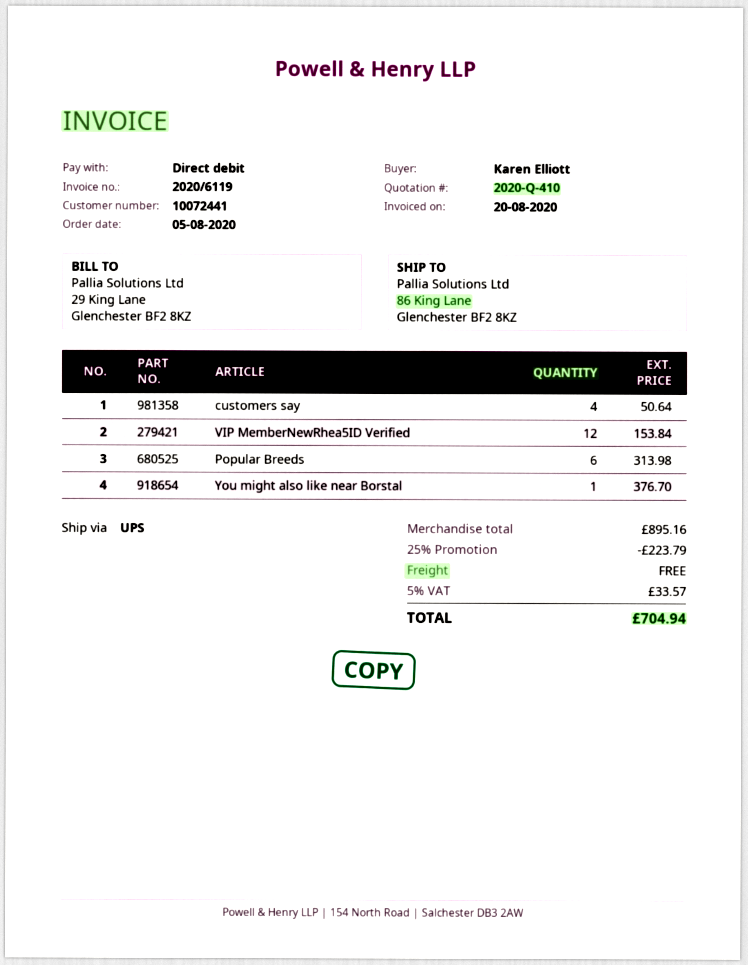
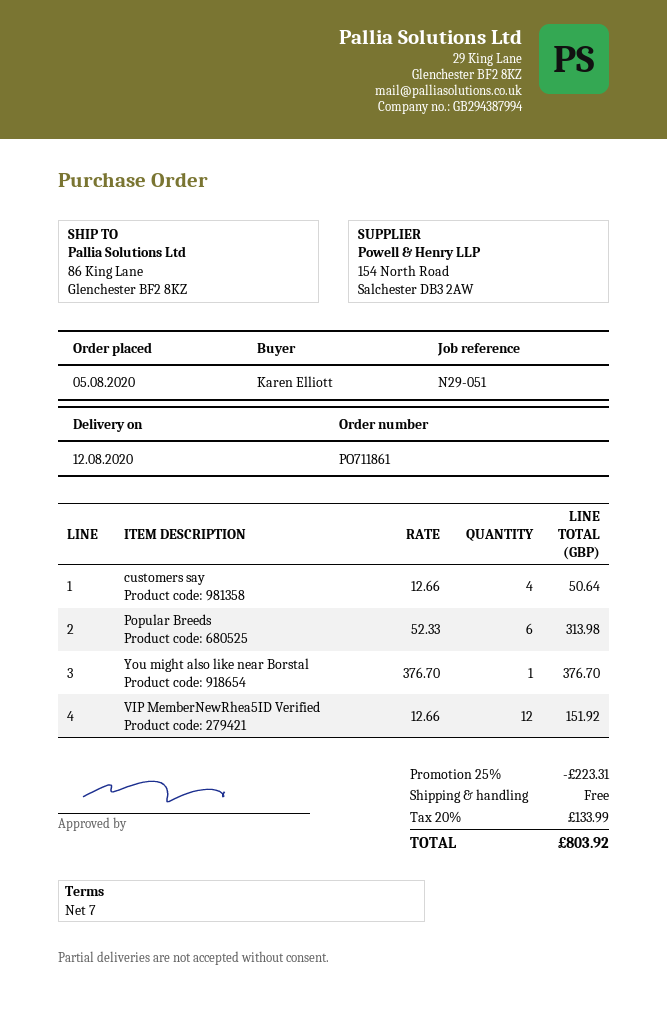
VIP MemberNewRhea5ID Verified: 12 for 153.84 -> 12 for 151.92
discount: 25% = 223.79 -> 25% = 223.31
tax: 5% = 33.57 -> 20% = 133.99
total: 704.94 -> 803.92

